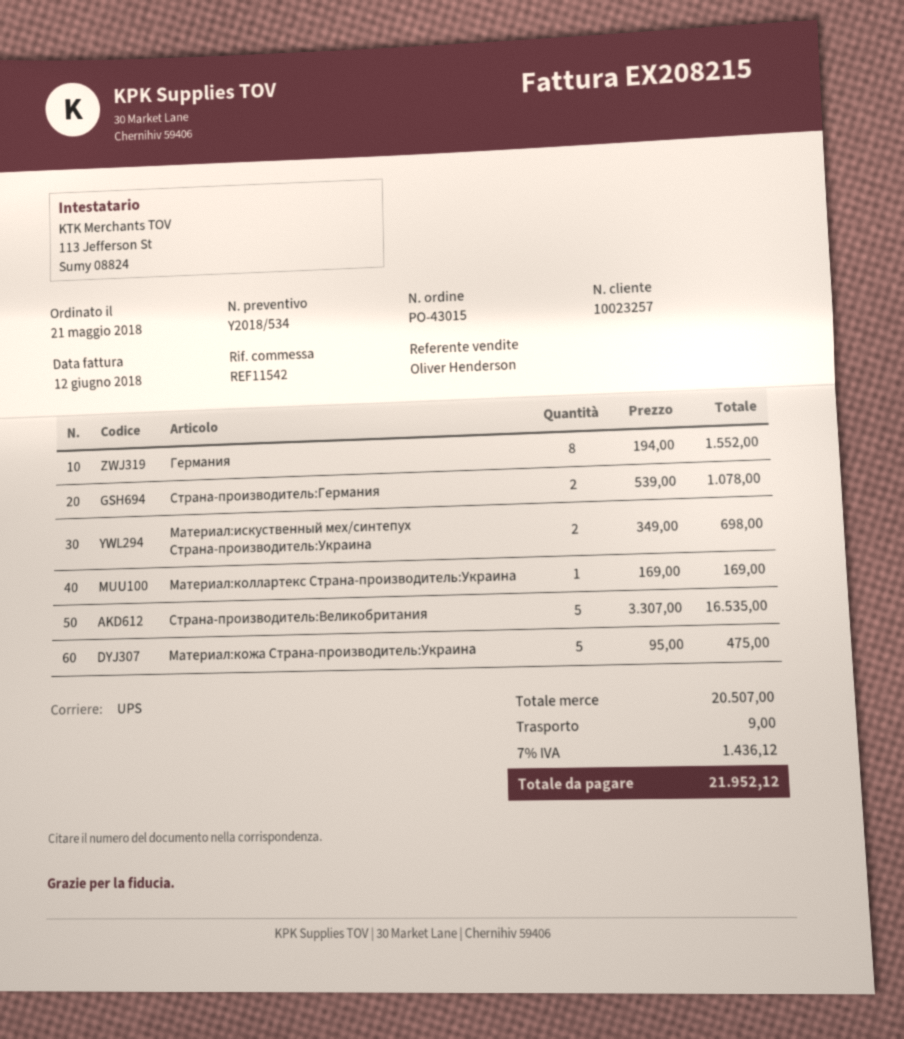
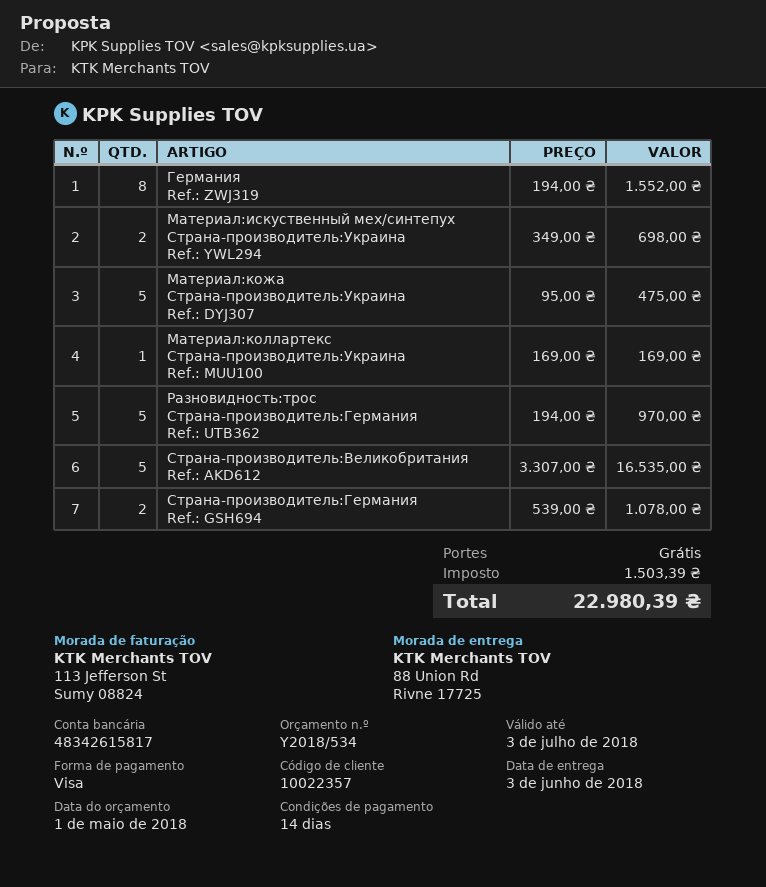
customer number: 10023257 -> 10022357
Разновидность:трос Страна-производитель:Германия: none -> 5 x 194.00 = 970.00
shipping: 9.00 -> 0.00
tax: 1436.12 -> 1503.39
total: 21952.12 -> 22980.39

